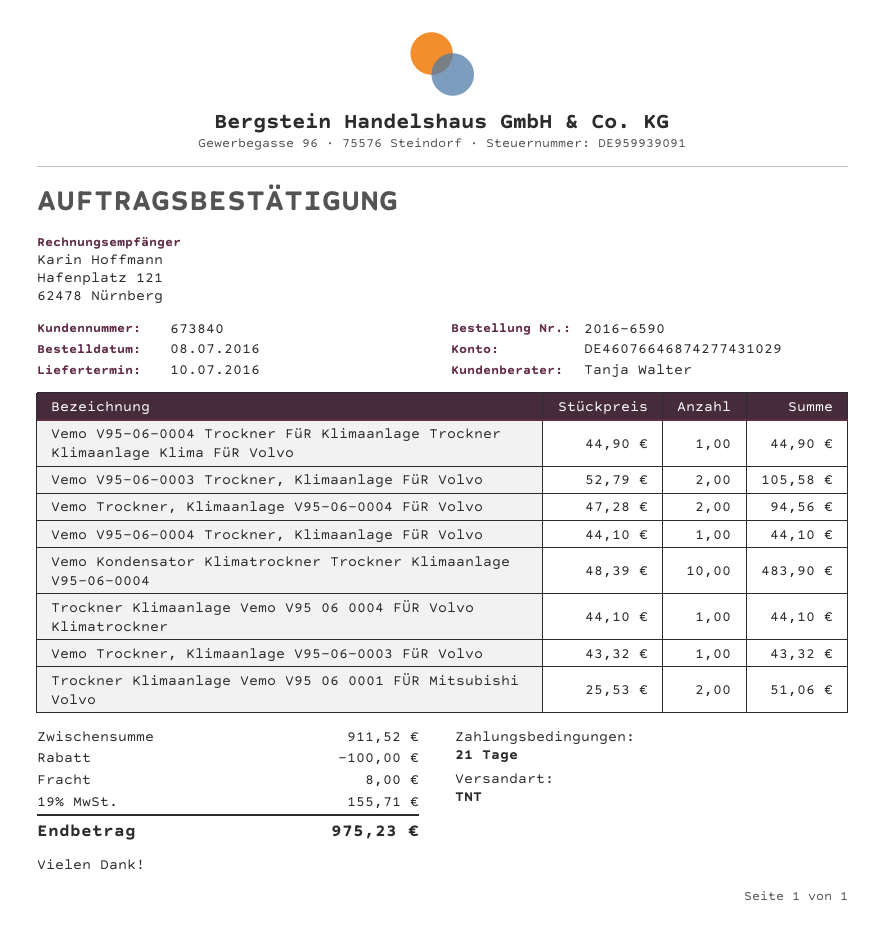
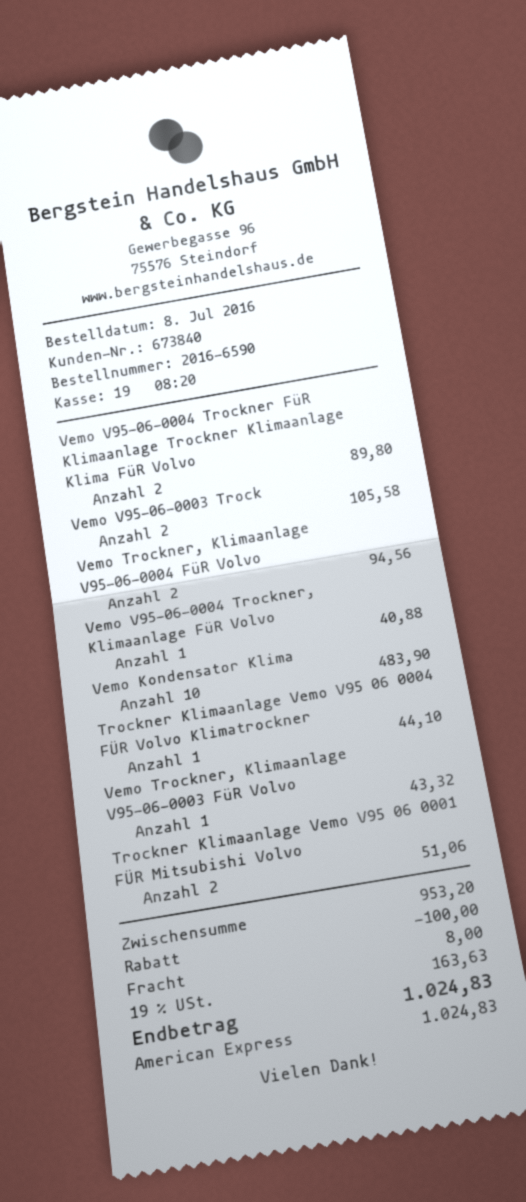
Vemo V95-06-0004 Trockner FüR Klimaanlage Trockner Klimaanlage Klima FüR Volvo: 1 for 44.90 -> 2 for 89.80
Vemo V95-06-0004 Trockner, Klimaanlage FüR Volvo: 1 for 44.10 -> 1 for 40.88
subtotal: 911.52 -> 953.20
tax: 19% = 155.71 -> 19% = 163.63
total: 975.23 -> 1024.83

